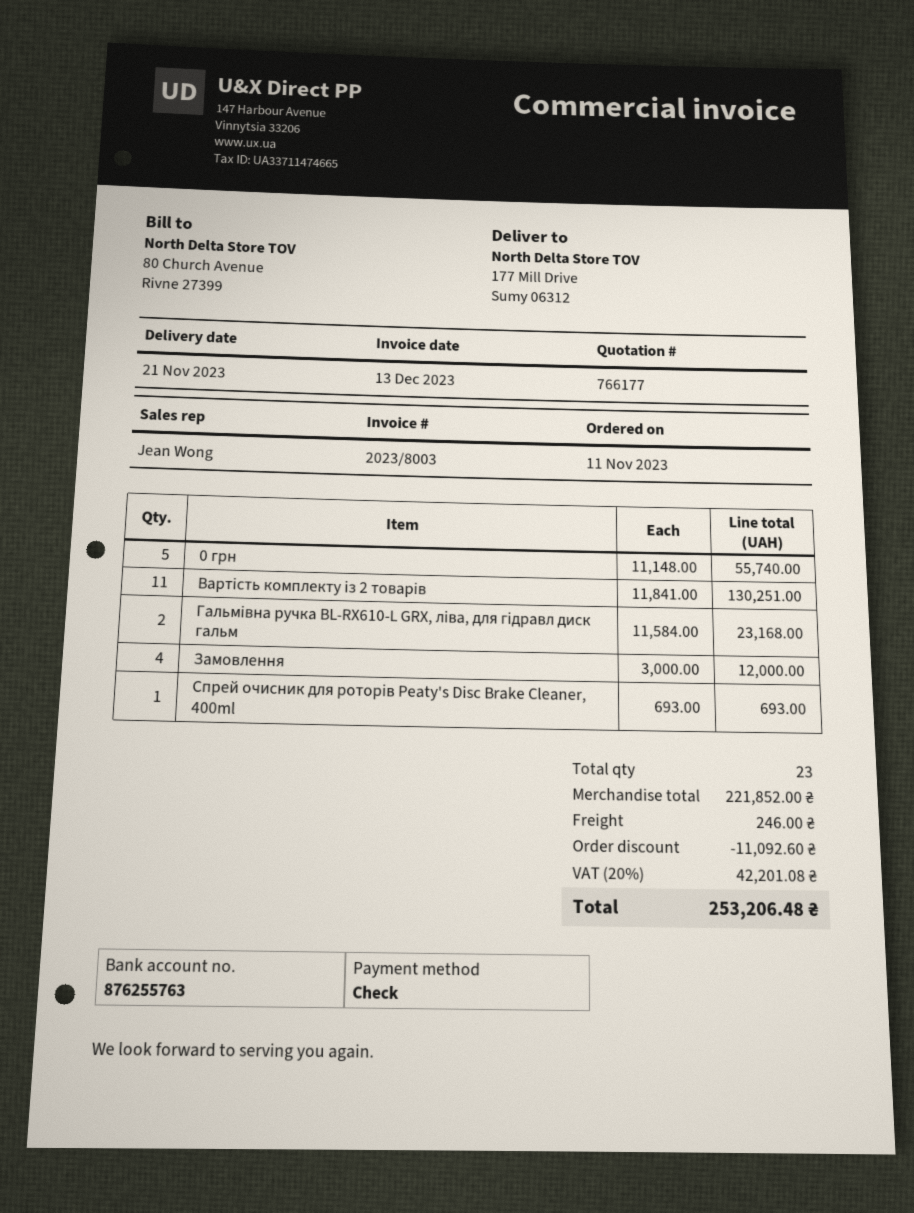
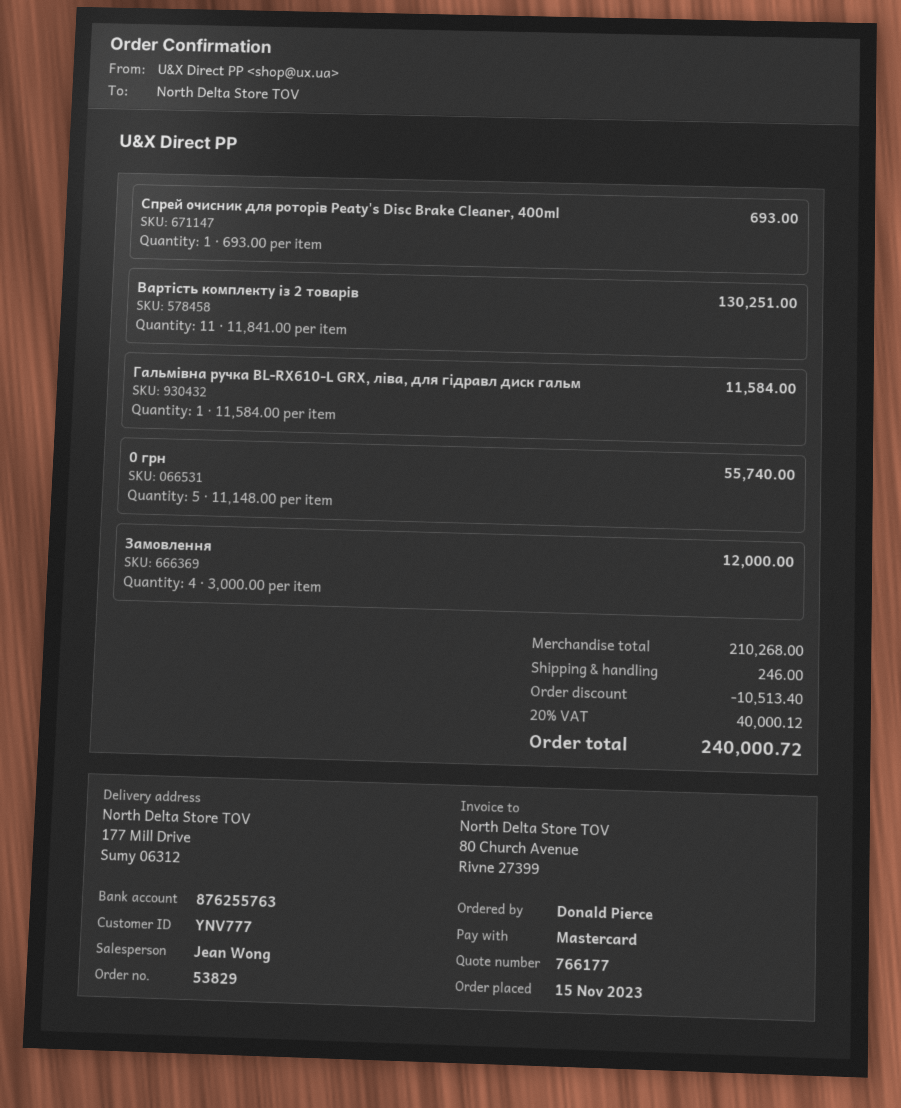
order date: 2023-11-11 -> 2023-11-15
payment method: cheque -> Mastercard
Гальмівна ручка BL-RX610-L GRX, ліва, для гідравл диск гальм: 2 x 11584.00 = 23168.00 -> 1 x 11584.00 = 11584.00
subtotal: 221852.00 -> 210268.00
discount: 11092.60 -> 10513.40
tax: 20% = 42201.08 -> 20% = 40000.12
total: 253206.48 -> 240000.72

